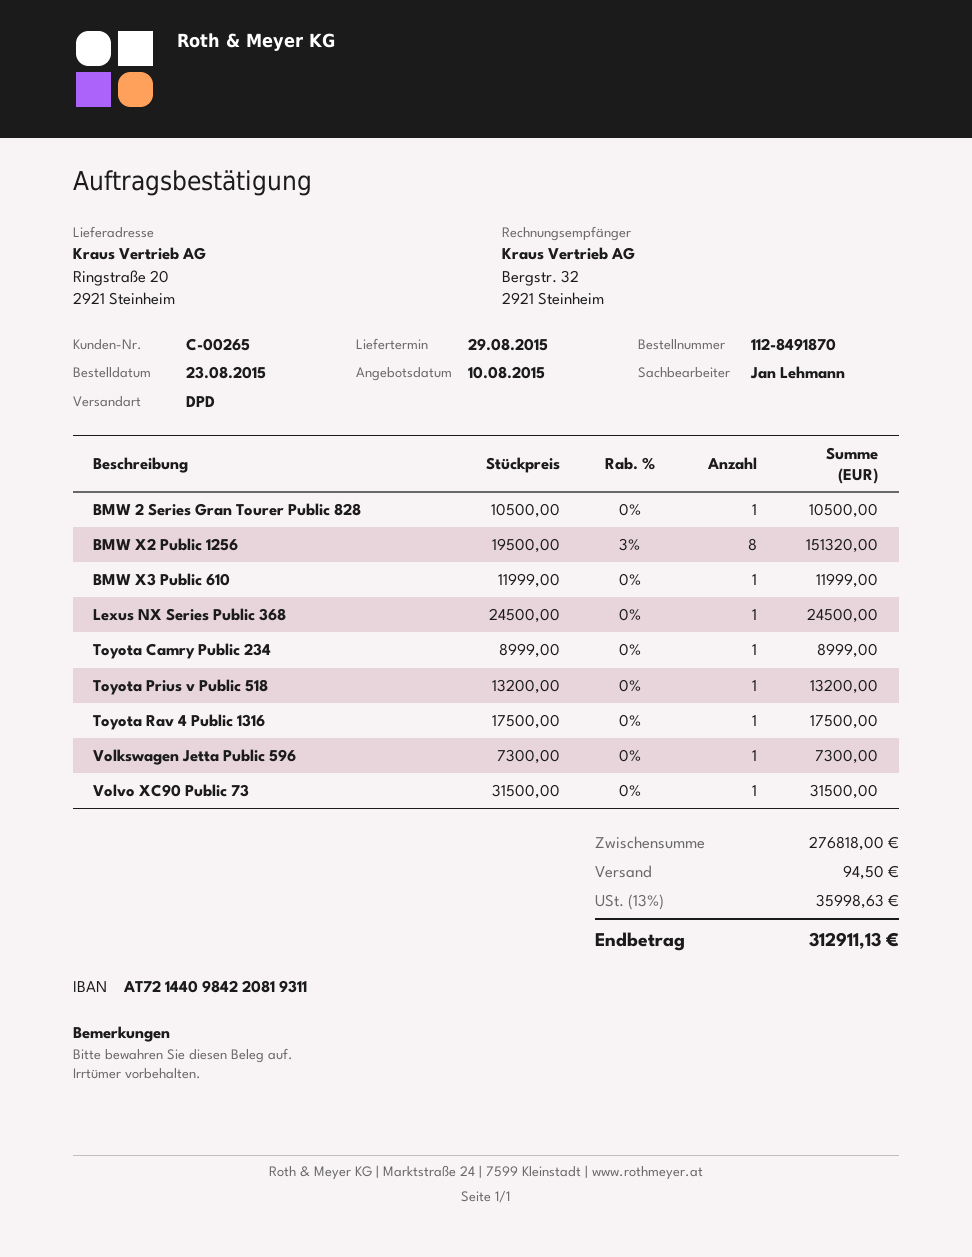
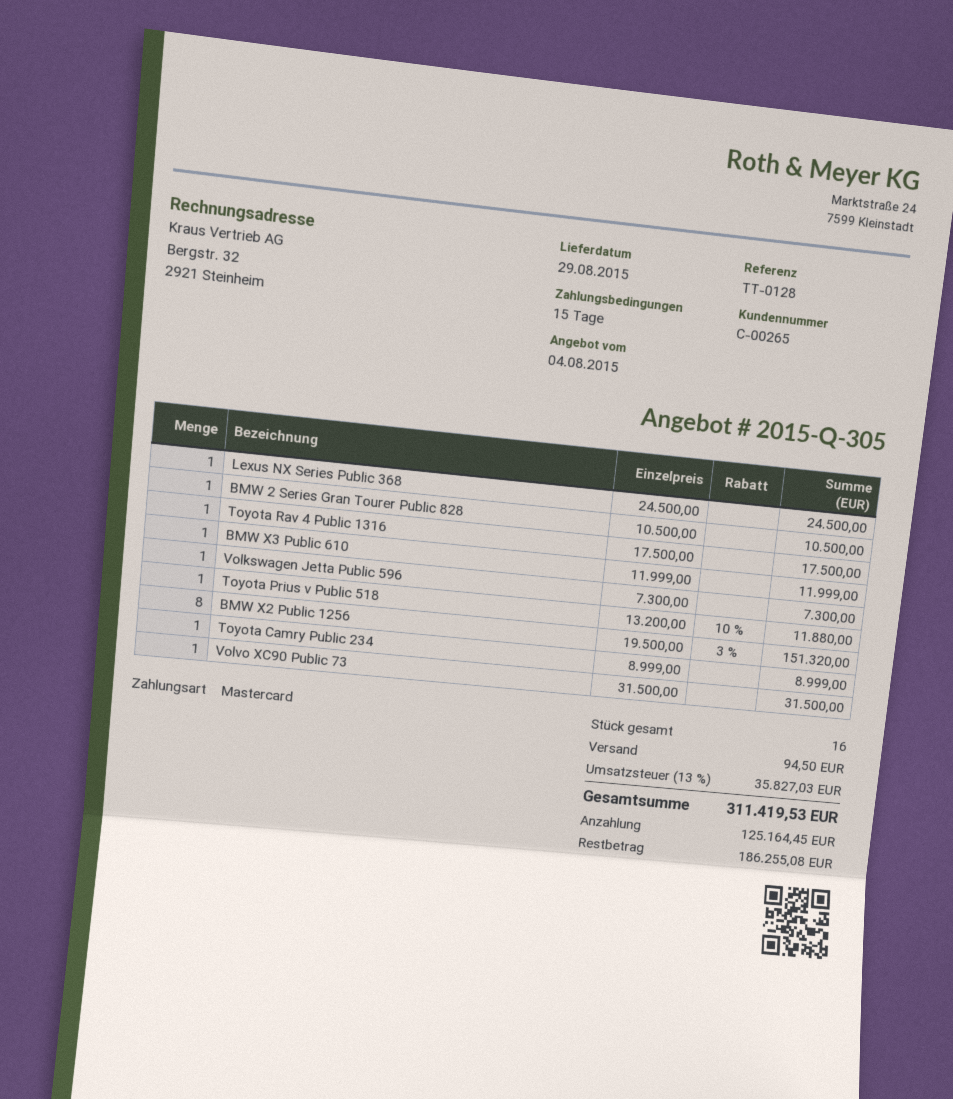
quote date: 2015-08-10 -> 2015-08-04
Toyota Prius v Public 518: 1 x 13200.00 = 13200.00 -> 1 x 13200.00 - 10% = 11880.00
tax: 13% = 35998.63 -> 13% = 35827.03
total: 312911.13 -> 311419.53

